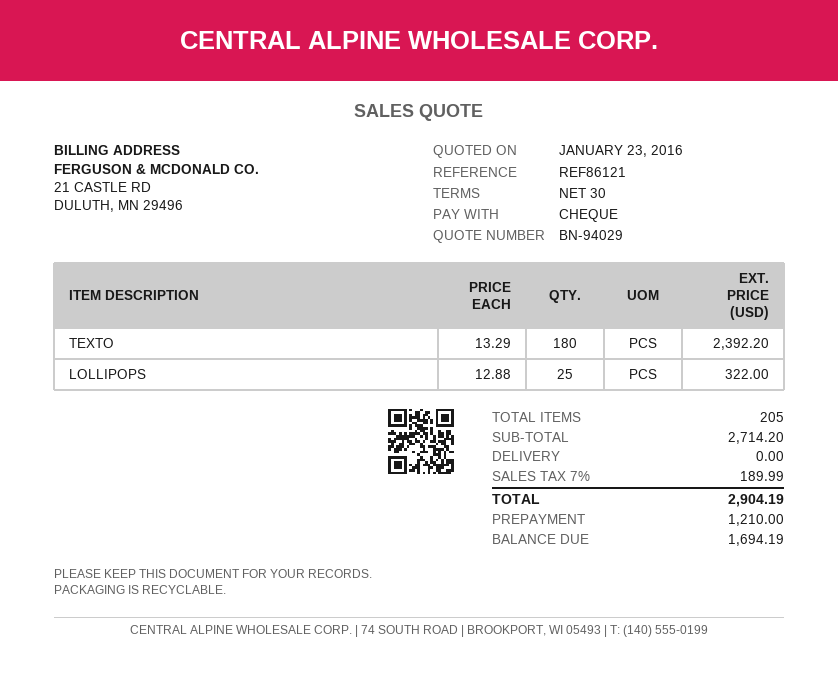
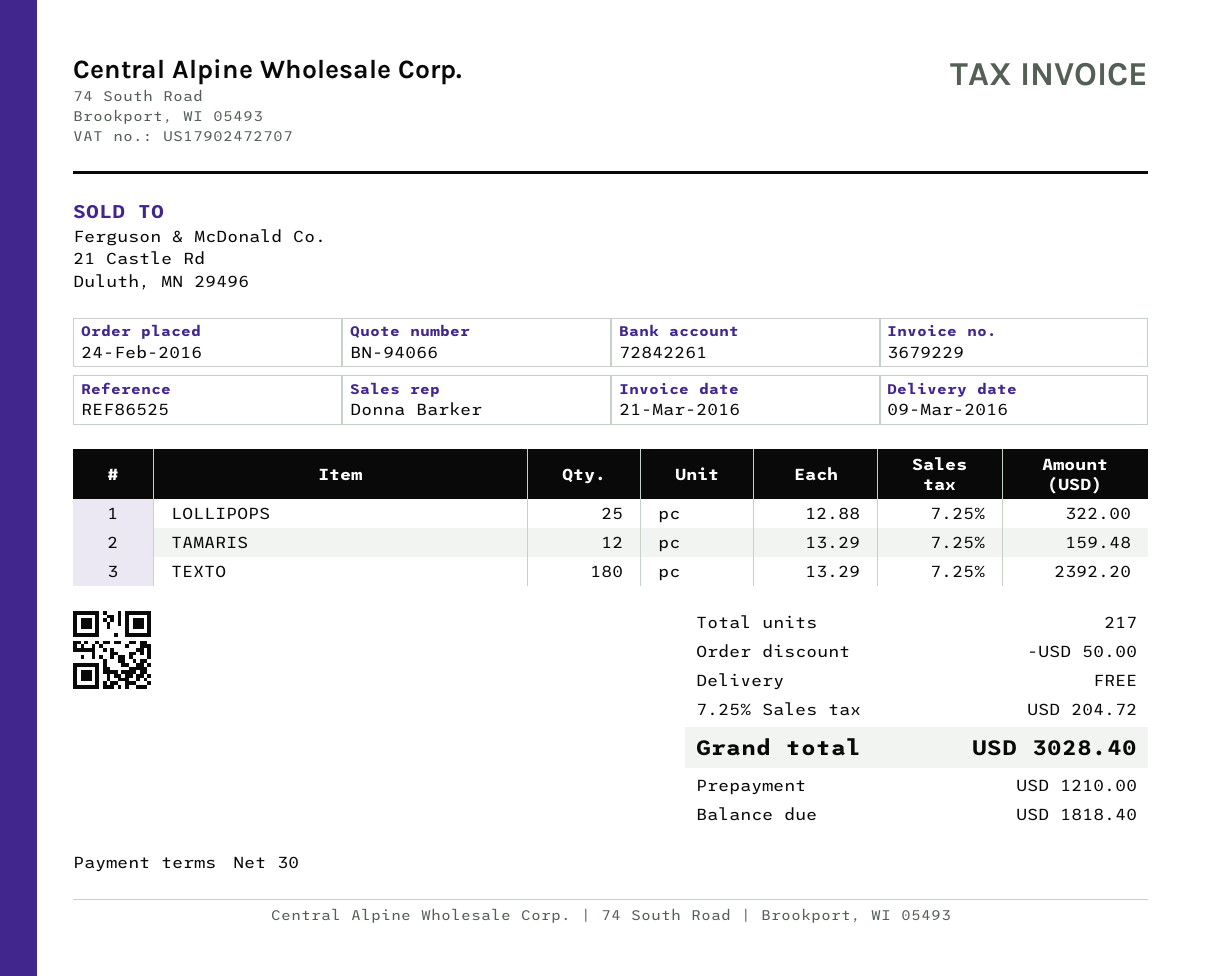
quote number: BN-94029 -> BN-94066
reference: REF86121 -> REF86525
TAMARIS: none -> 12 x 13.29 = 159.48
total quantity: 205 -> 217
discount: none -> 50.00
tax: 7% = 189.99 -> 7.25% = 204.72
total: 2904.19 -> 3028.40
balance: 1694.19 -> 1818.40

